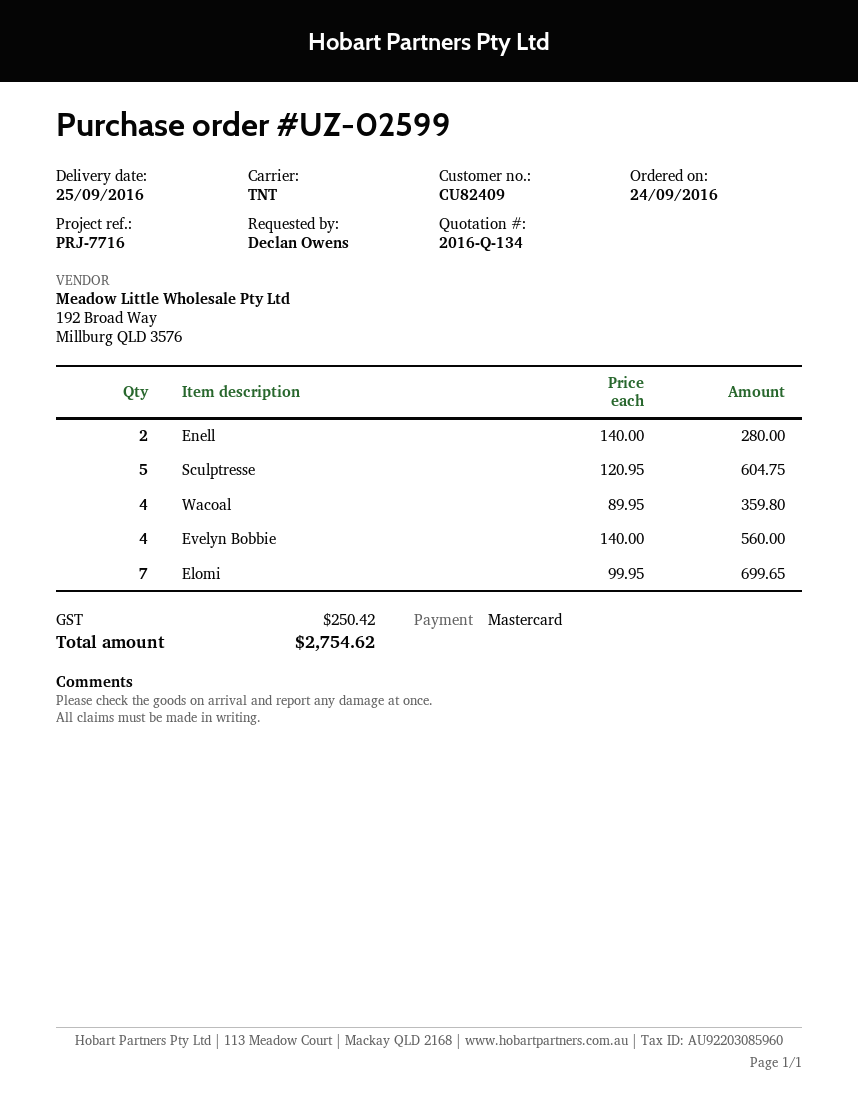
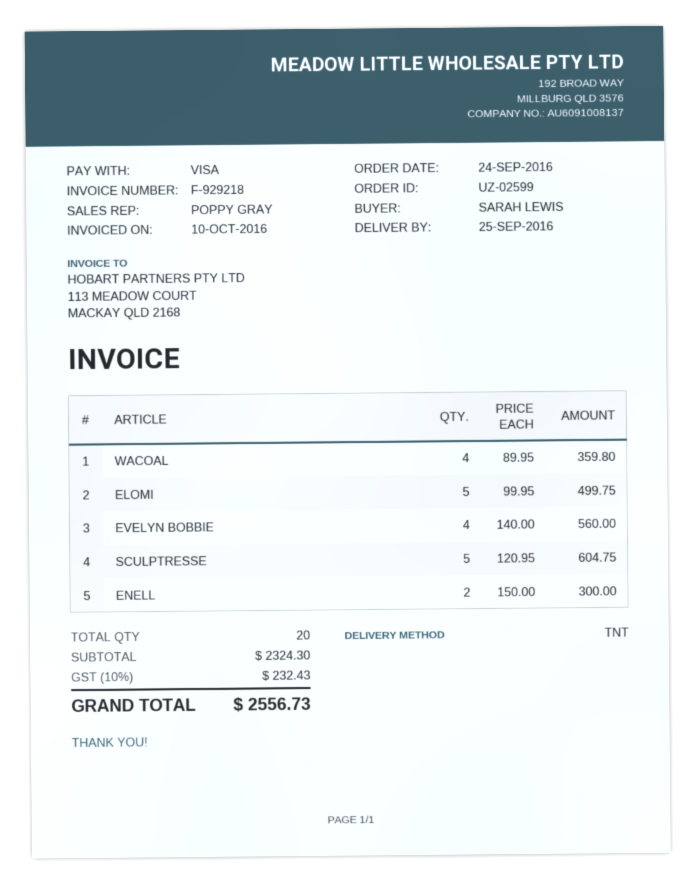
ordered by: Declan Owens -> SARAH LEWIS
payment method: Mastercard -> Visa
Enell: 2 x 140.00 = 280.00 -> 2 x 150.00 = 300.00
Elomi: 7 x 99.95 = 699.65 -> 5 x 99.95 = 499.75
tax: 250.42 -> 232.43
total: 2754.62 -> 2556.73

